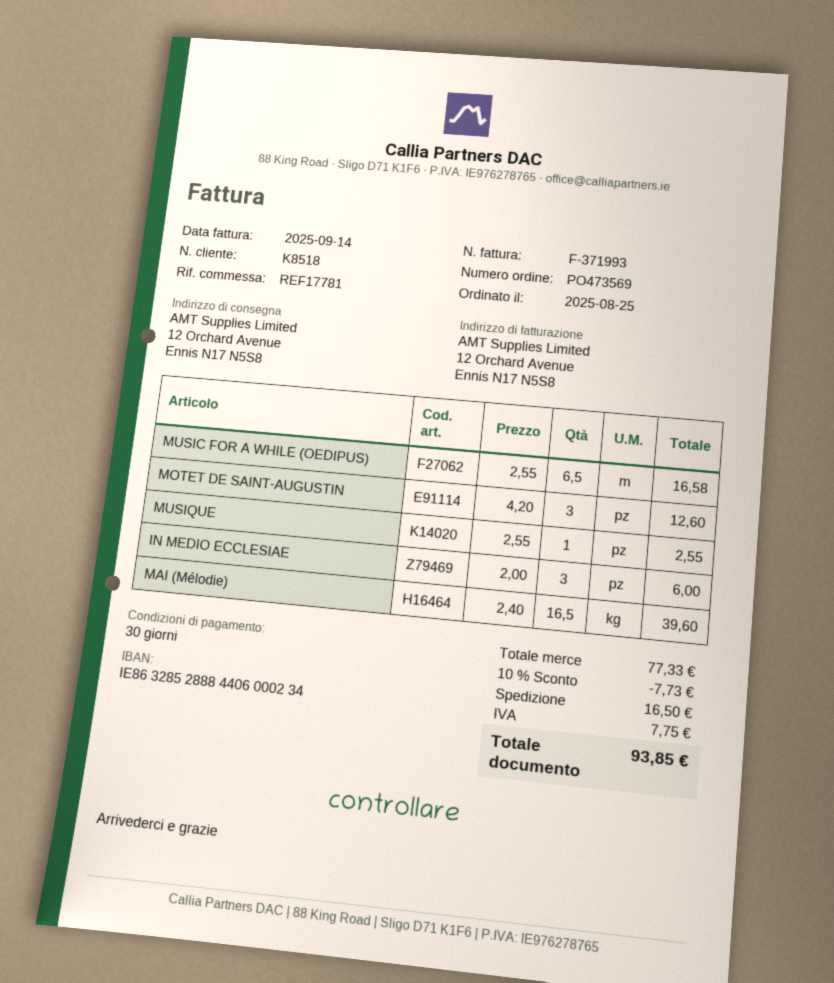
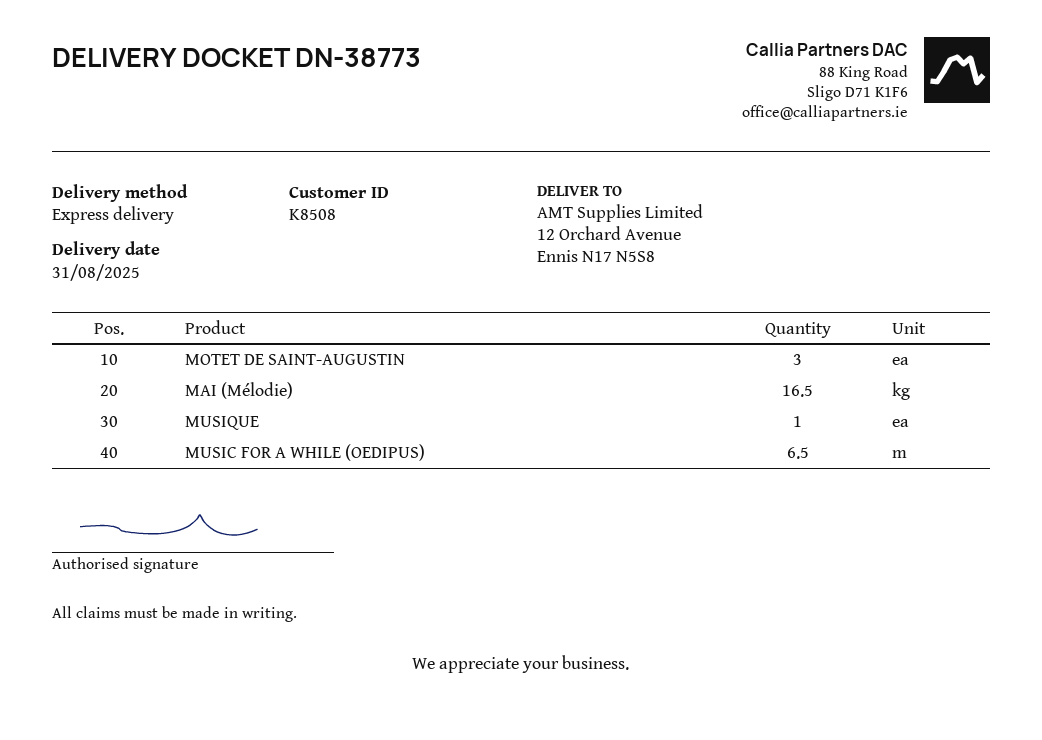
customer number: K8518 -> K8508
IN MEDIO ECCLESIAE: 3 -> none

